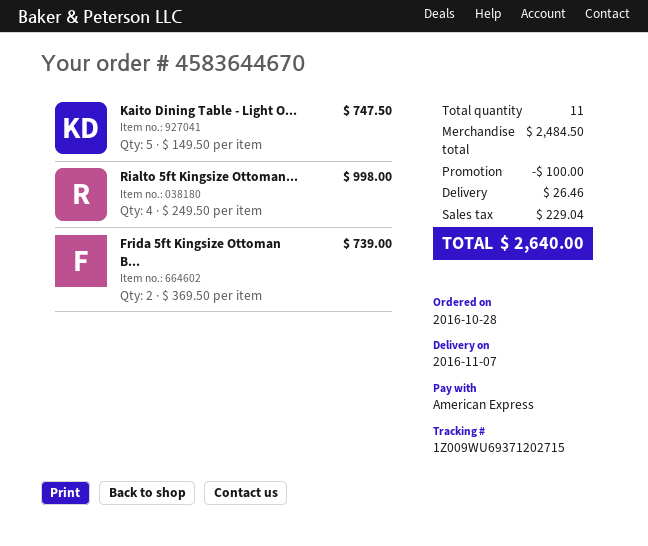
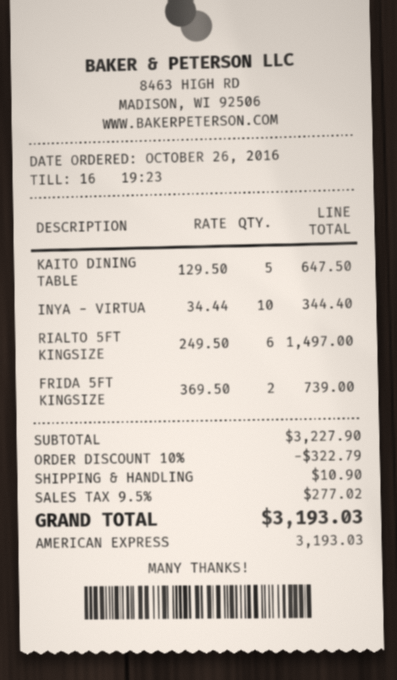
order date: 2016-10-28 -> 2016-10-26
Kaito Dining Table - Light O...: 5 x 149.50 = 747.50 -> 5 x 129.50 = 647.50
Rialto 5ft Kingsize Ottoman...: 4 x 249.50 = 998.00 -> 6 x 249.50 = 1497.00
INYA - VIRTUA: none -> 10 x 34.44 = 344.40
subtotal: 2484.50 -> 3227.90
discount: 100.00 -> 322.79
shipping: 26.46 -> 10.90
tax: 229.04 -> 277.02
total: 2640.00 -> 3193.03

